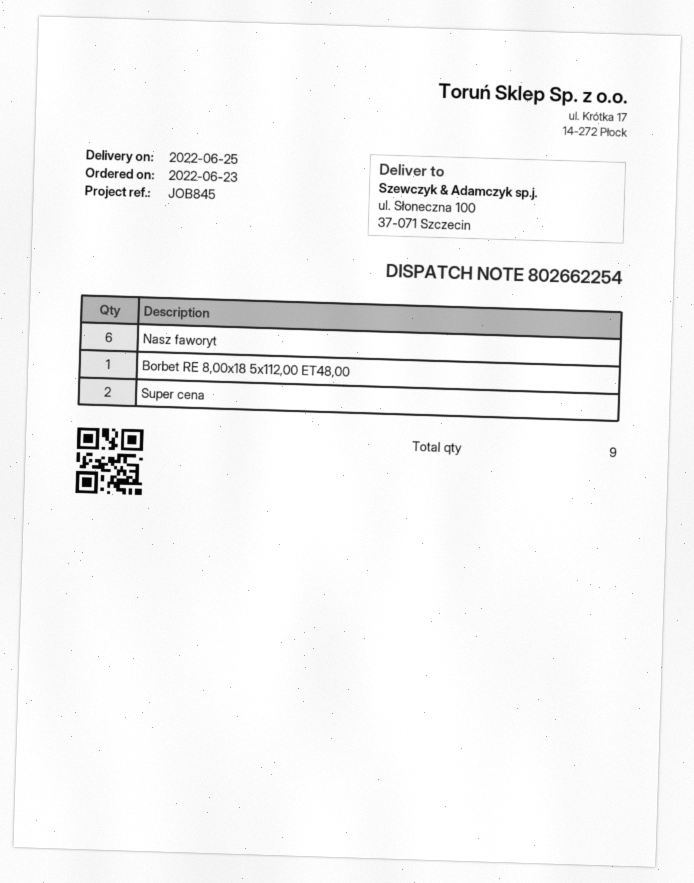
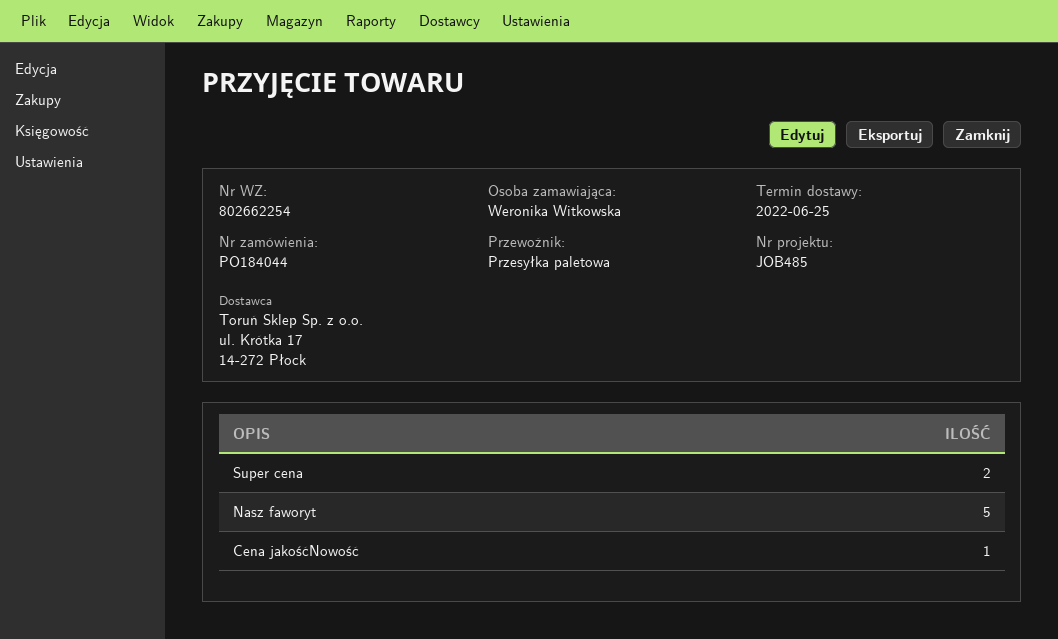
reference: JOB845 -> JOB485
Nasz faworyt: 6 -> 5
Borbet RE 8,00x18 5x112,00 ET48,00: 1 -> none
Cena jakośćNowość: none -> 1

